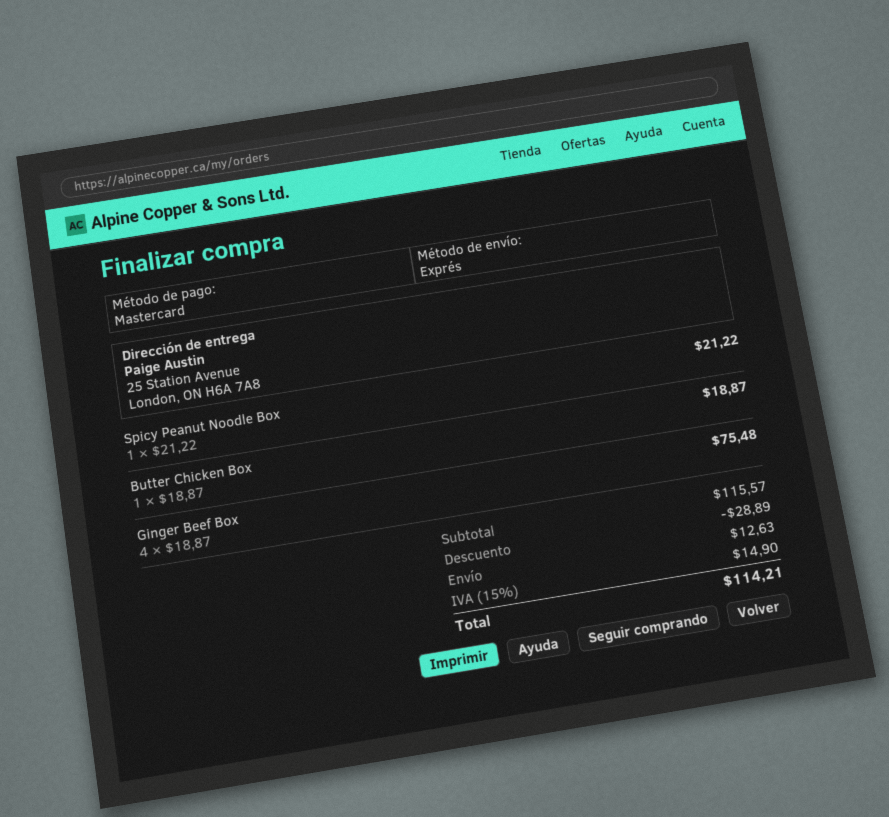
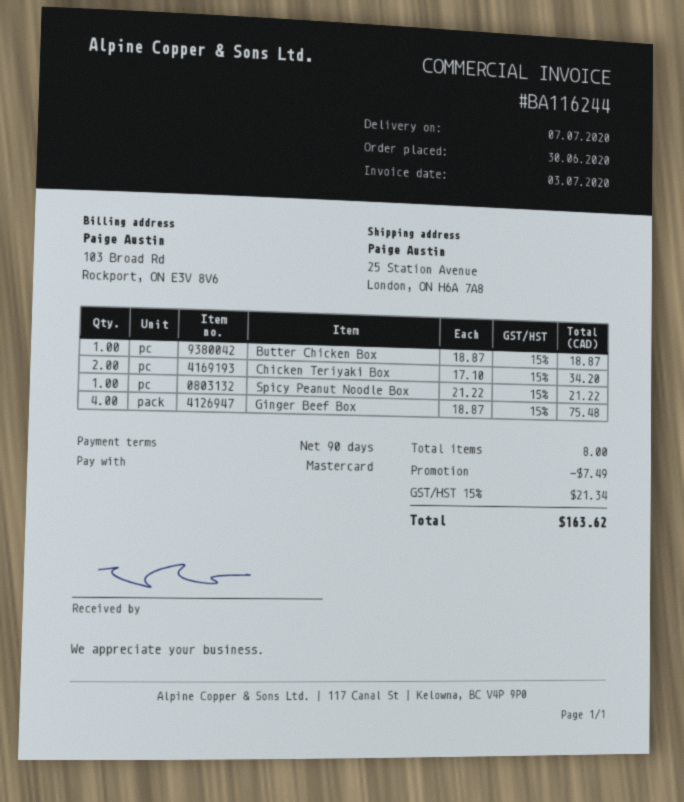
Chicken Teriyaki Box: none -> 2 x 17.10 = 34.20
discount: 28.89 -> 7.49
shipping: 12.63 -> none
tax: 15% = 14.90 -> 15% = 21.34
total: 114.21 -> 163.62

